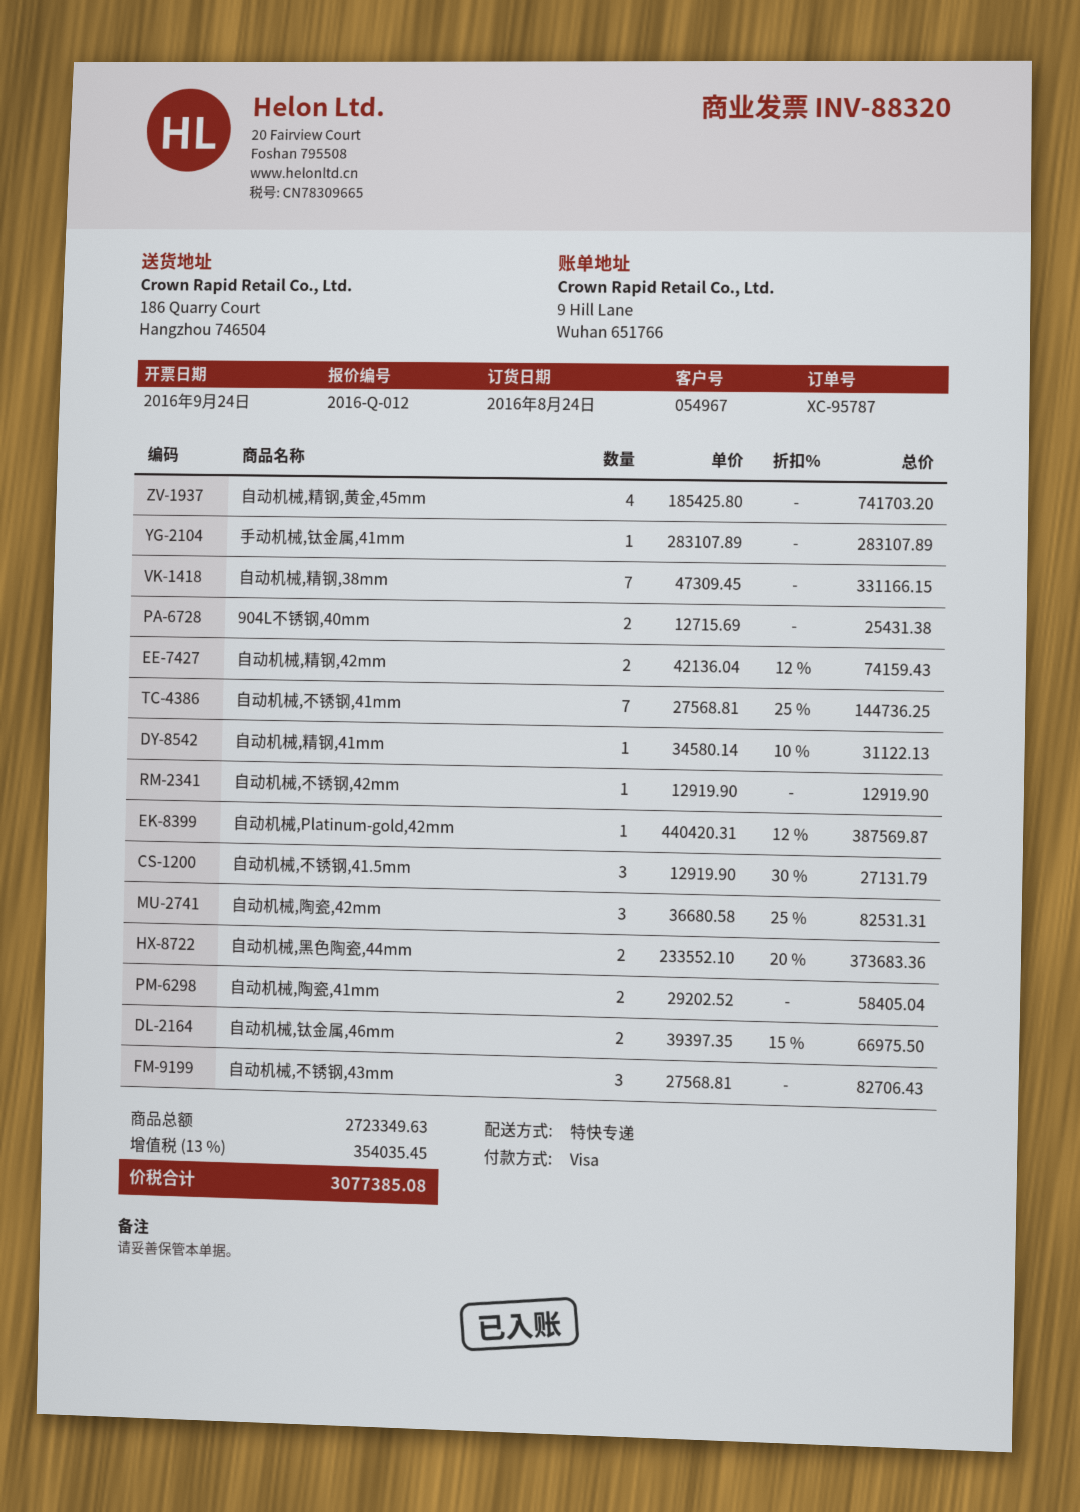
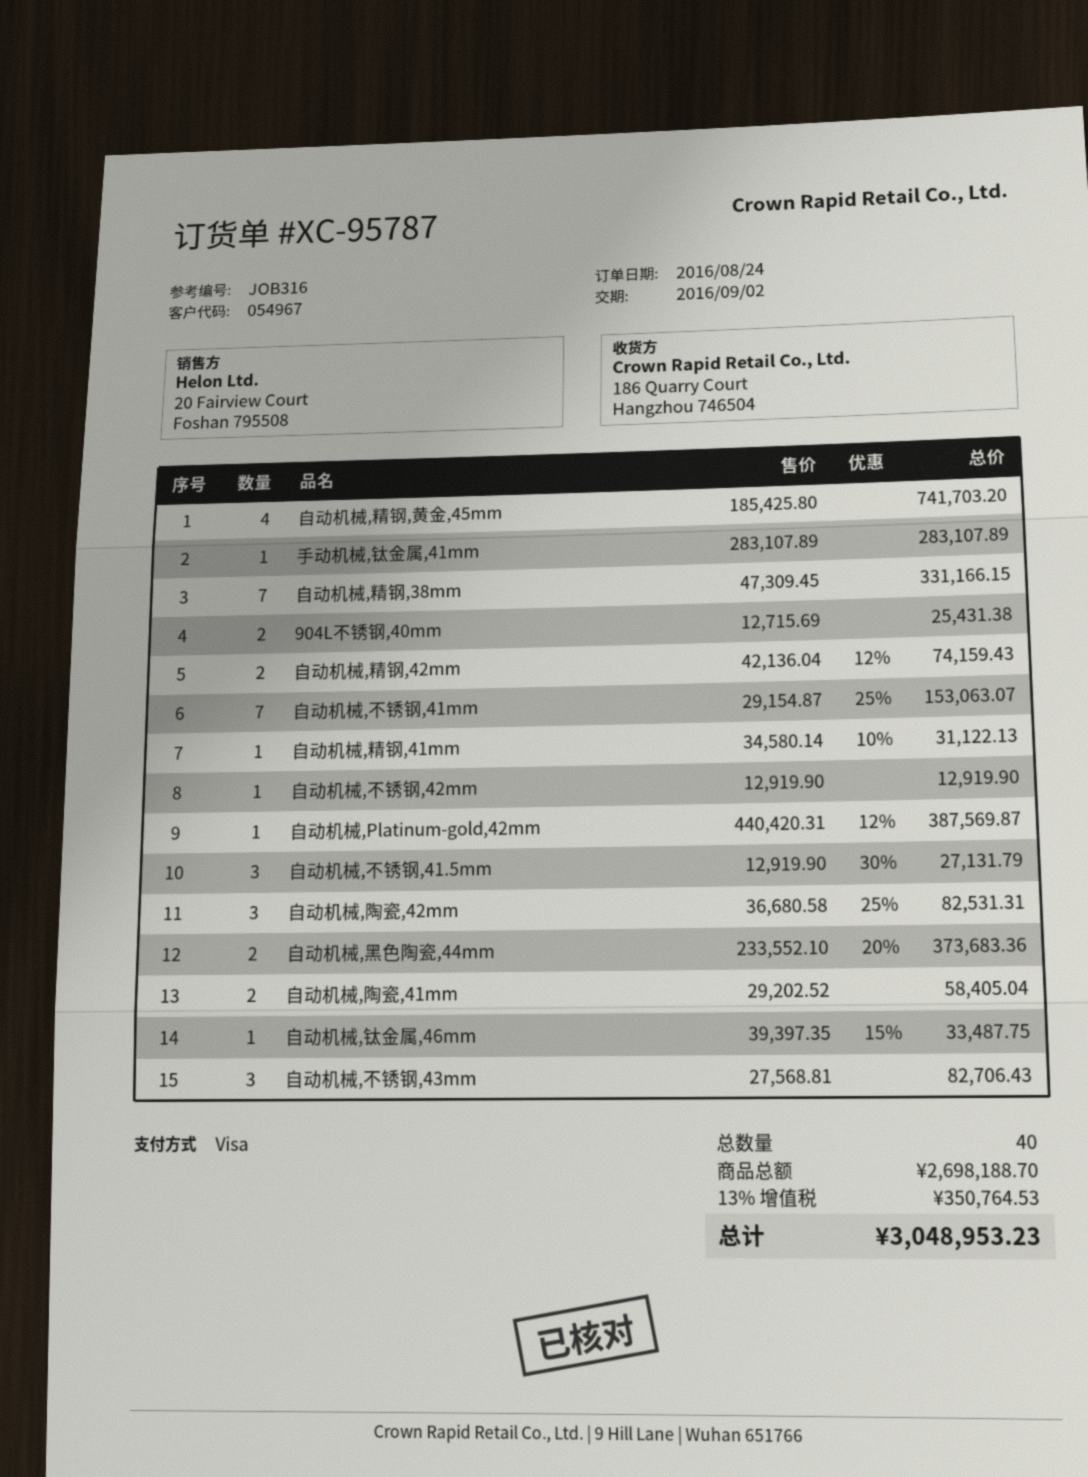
自动机械,不锈钢,41mm: 7 x 27568.81 - 25% = 144736.25 -> 7 x 29154.87 - 25% = 153063.07
自动机械,钛金属,46mm: 2 x 39397.35 - 15% = 66975.50 -> 1 x 39397.35 - 15% = 33487.75
subtotal: 2723349.63 -> 2698188.70
tax: 13% = 354035.45 -> 13% = 350764.53
total: 3077385.08 -> 3048953.23

